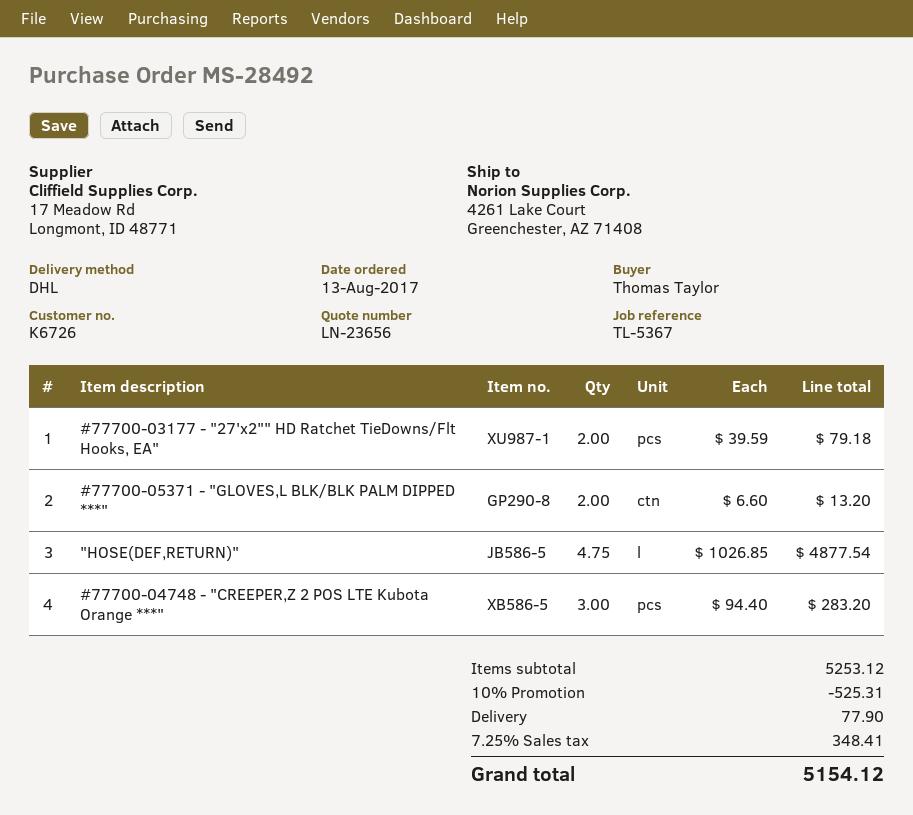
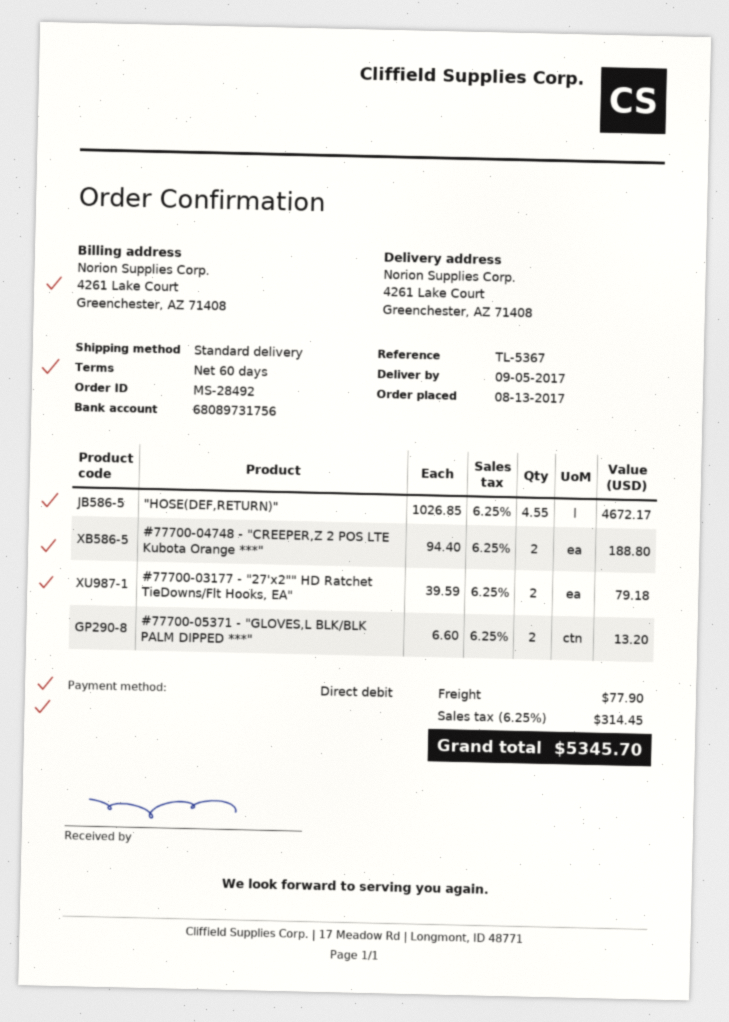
shipping method: DHL -> standard
"HOSE(DEF,RETURN)": 4.75 x 1026.85 = 4877.54 -> 4.55 x 1026.85 = 4672.17
#77700-04748 - "CREEPER,Z 2 POS LTE Kubota Orange ***": 3 x 94.40 = 283.20 -> 2 x 94.40 = 188.80
discount: 10% = 525.31 -> none
tax: 7.25% = 348.41 -> 6.25% = 314.45
total: 5154.12 -> 5345.70

